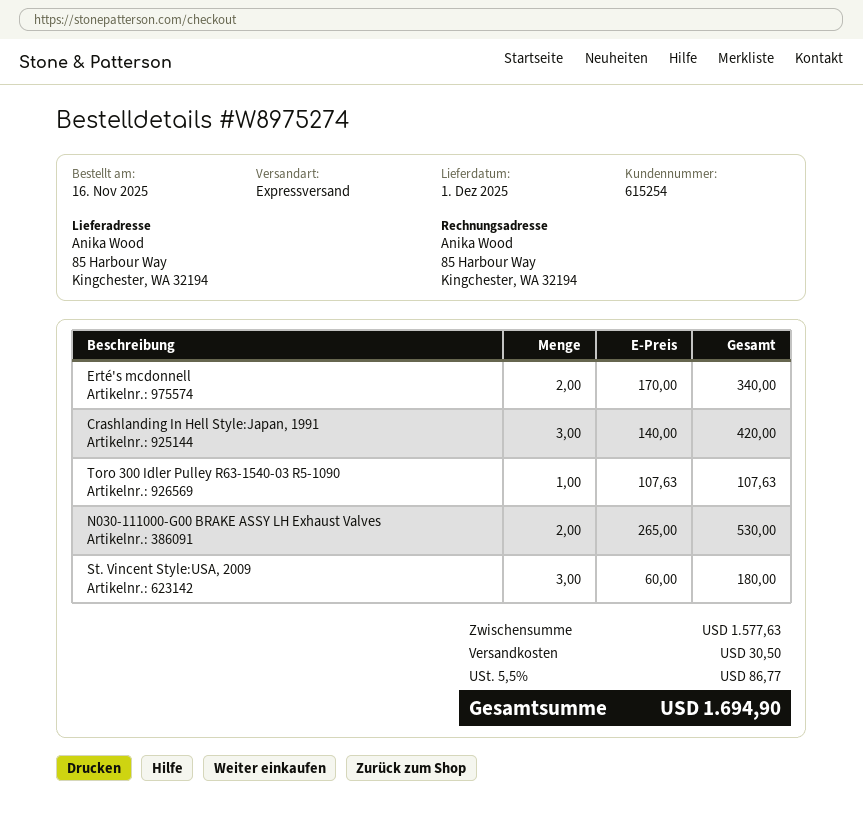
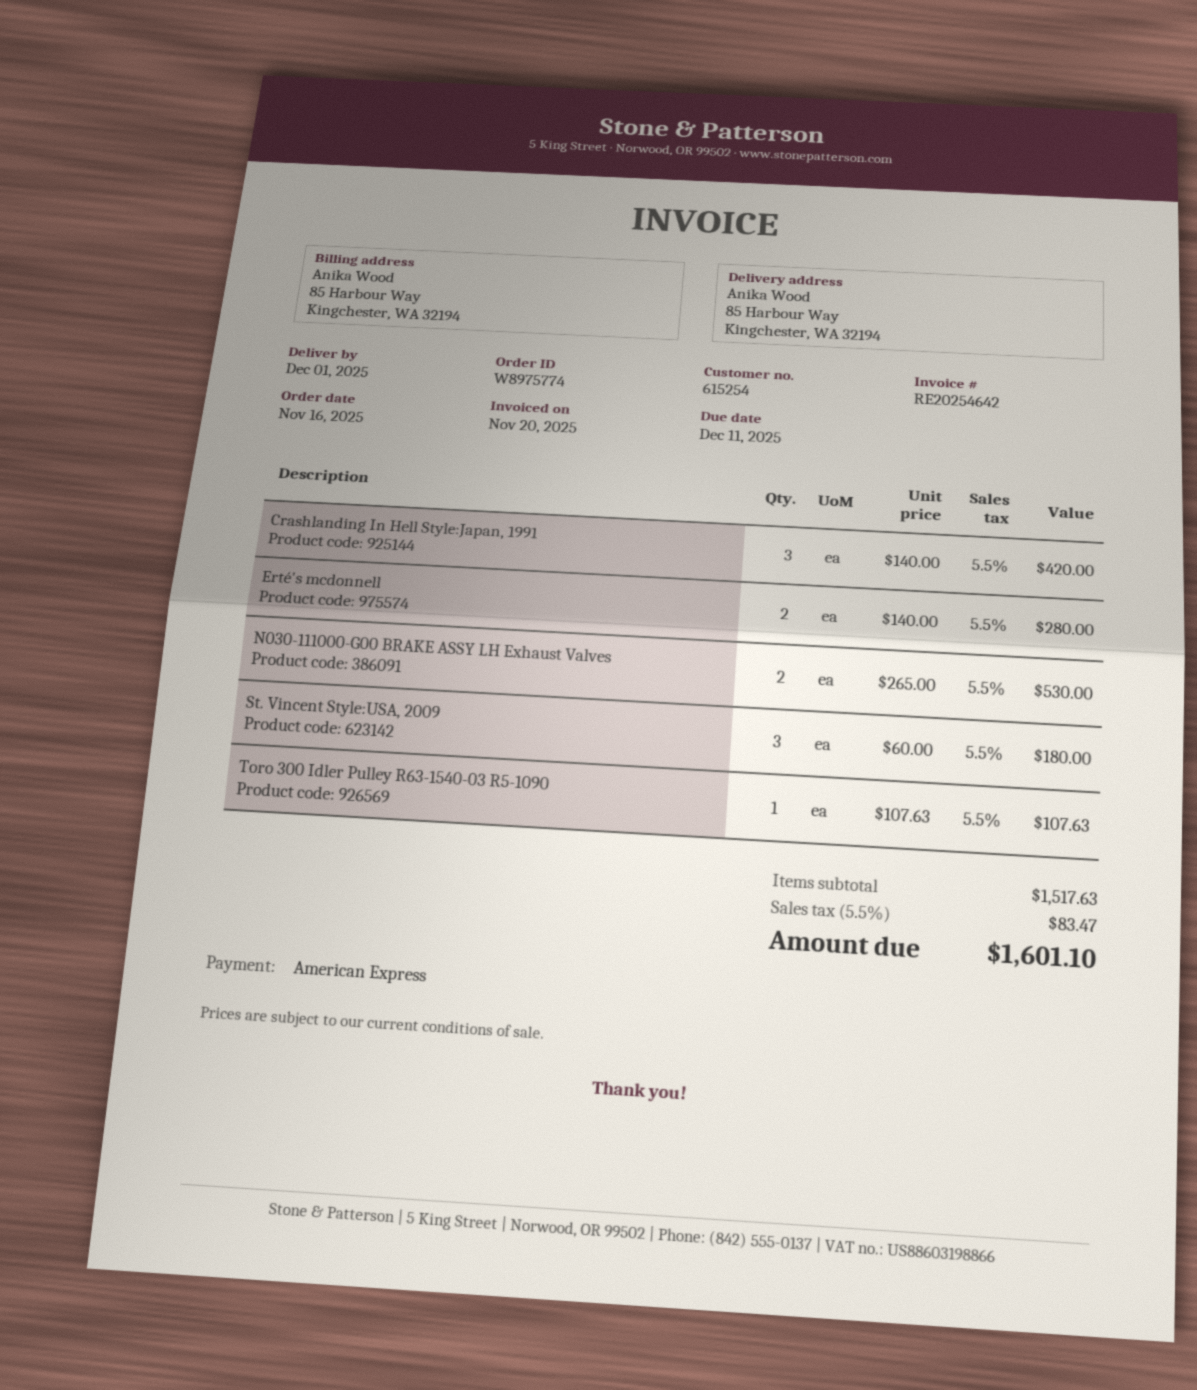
order number: W8975274 -> W8975774
Erté's mcdonnell: 2 x 170.00 = 340.00 -> 2 x 140.00 = 280.00
subtotal: 1577.63 -> 1517.63
shipping: 30.50 -> none
tax: 5.5% = 86.77 -> 5.5% = 83.47
total: 1694.90 -> 1601.10

